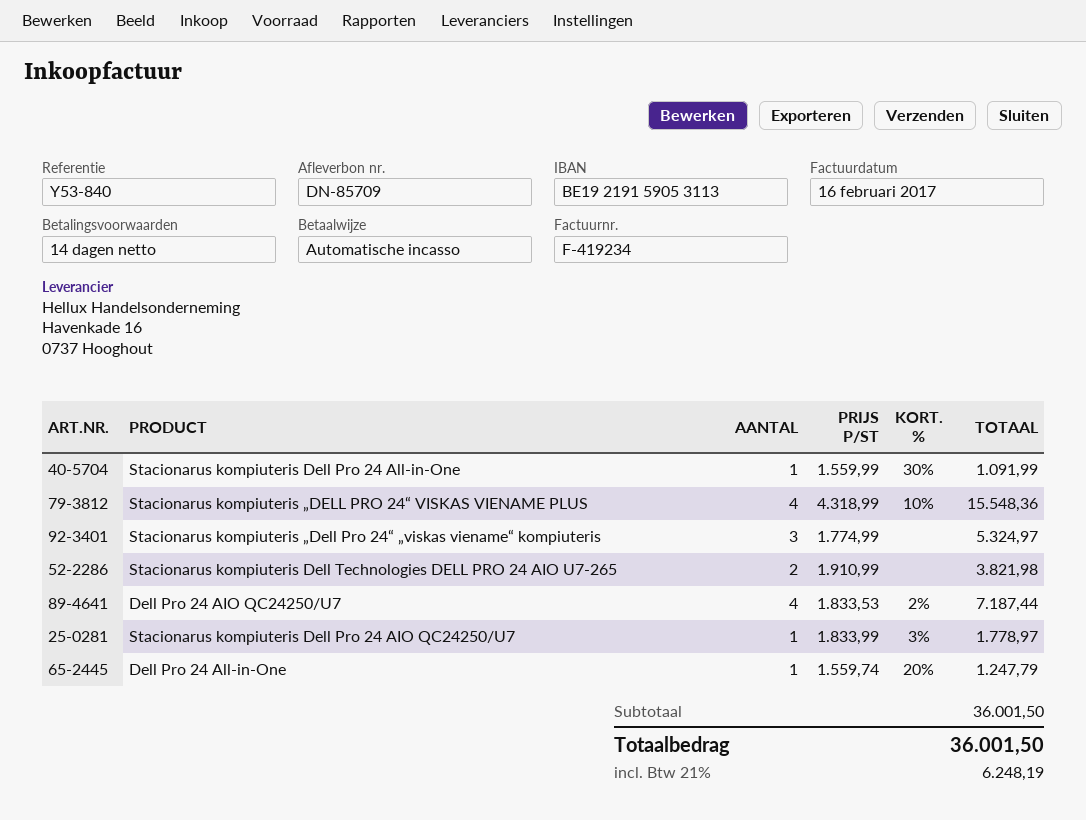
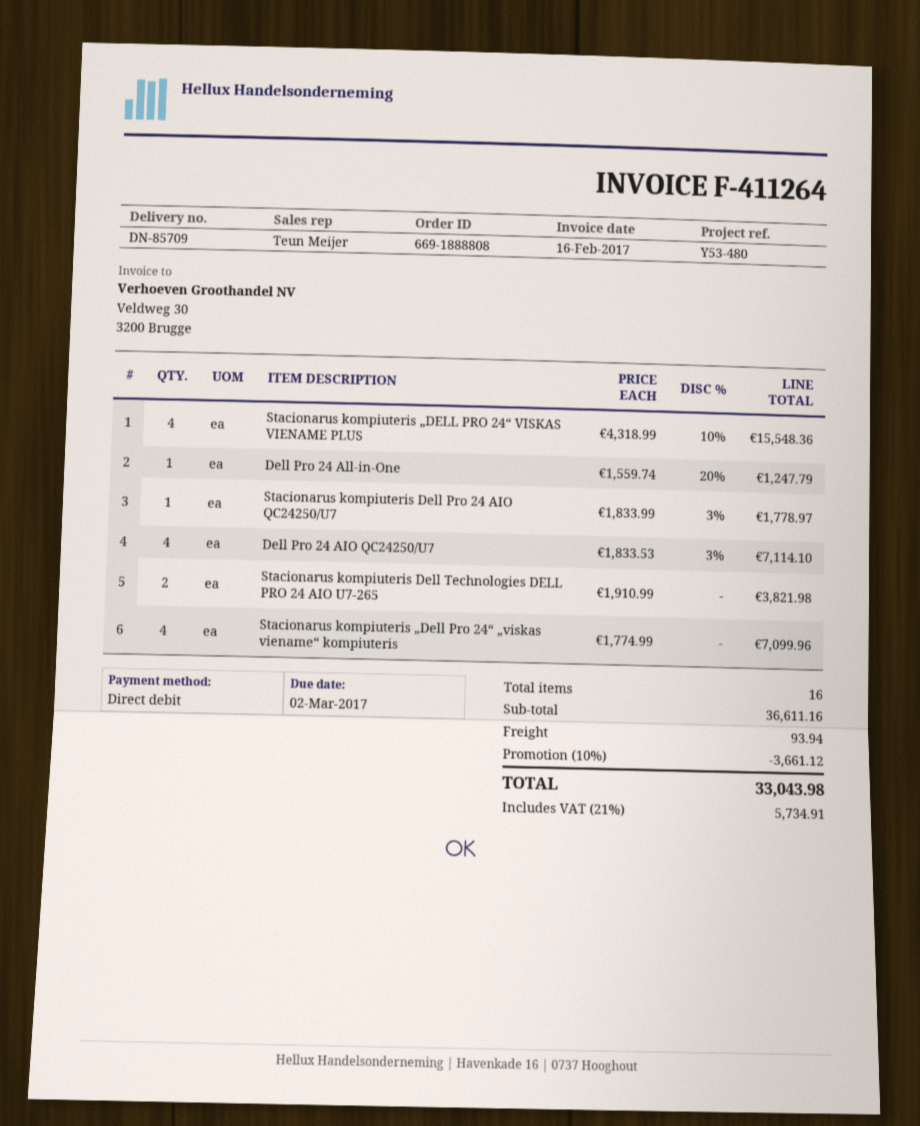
invoice number: F-419234 -> F-411264
reference: Y53-840 -> Y53-480
Stacionarus kompiuteris Dell Pro 24 All-in-One: 1 x 1559.99 - 30% = 1091.99 -> none
Stacionarus kompiuteris „Dell Pro 24“ „viskas viename“ kompiuteris: 3 x 1774.99 = 5324.97 -> 4 x 1774.99 = 7099.96
Dell Pro 24 AIO QC24250/U7: 4 x 1833.53 - 2% = 7187.44 -> 4 x 1833.53 - 3% = 7114.10
subtotal: 36001.50 -> 36611.16
discount: none -> 10% = 3661.12
shipping: none -> 93.94
tax: 21% = 6248.19 -> 21% = 5734.91
total: 36001.50 -> 33043.98

